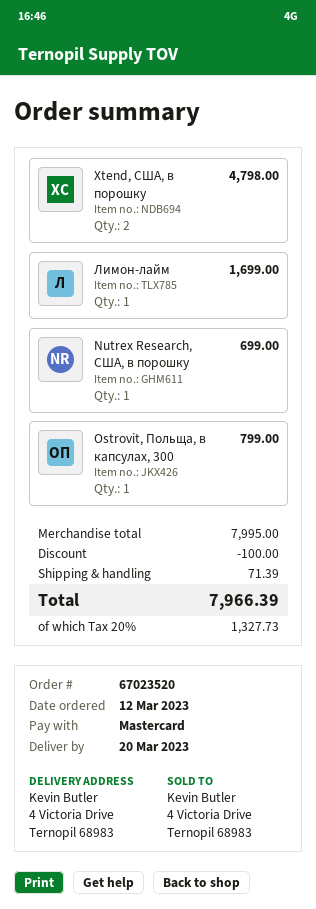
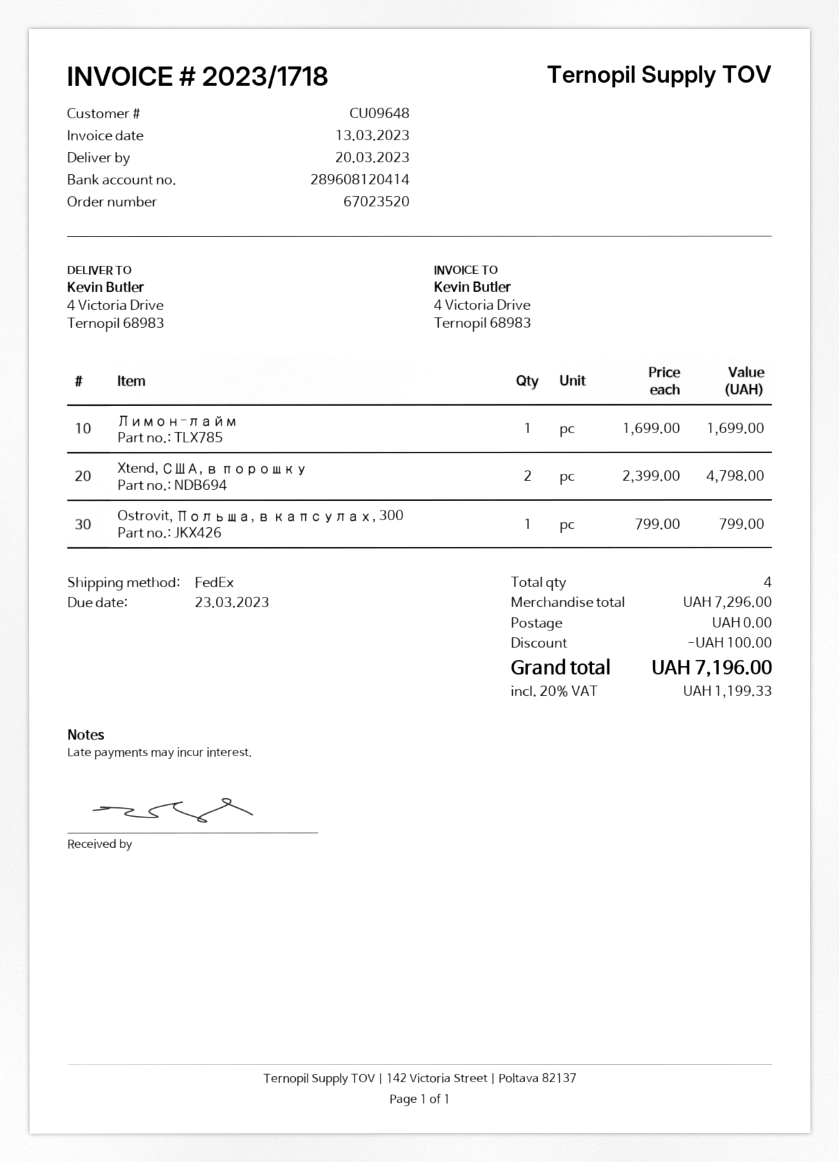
Nutrex Research, США, в порошку: 1 for 699.00 -> none
subtotal: 7995.00 -> 7296.00
shipping: 71.39 -> 0.00
tax: 20% = 1327.73 -> 20% = 1199.33
total: 7966.39 -> 7196.00

